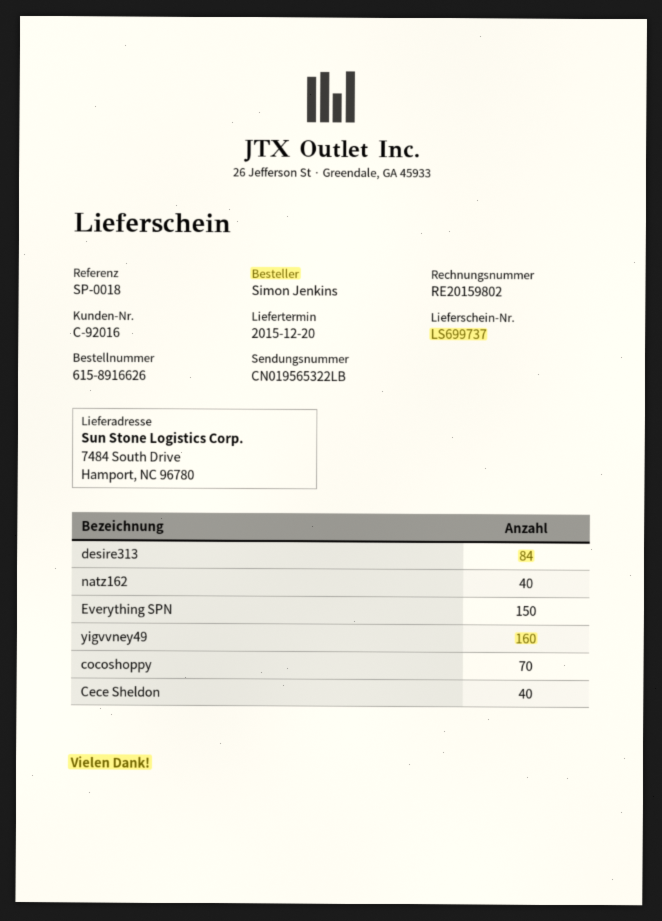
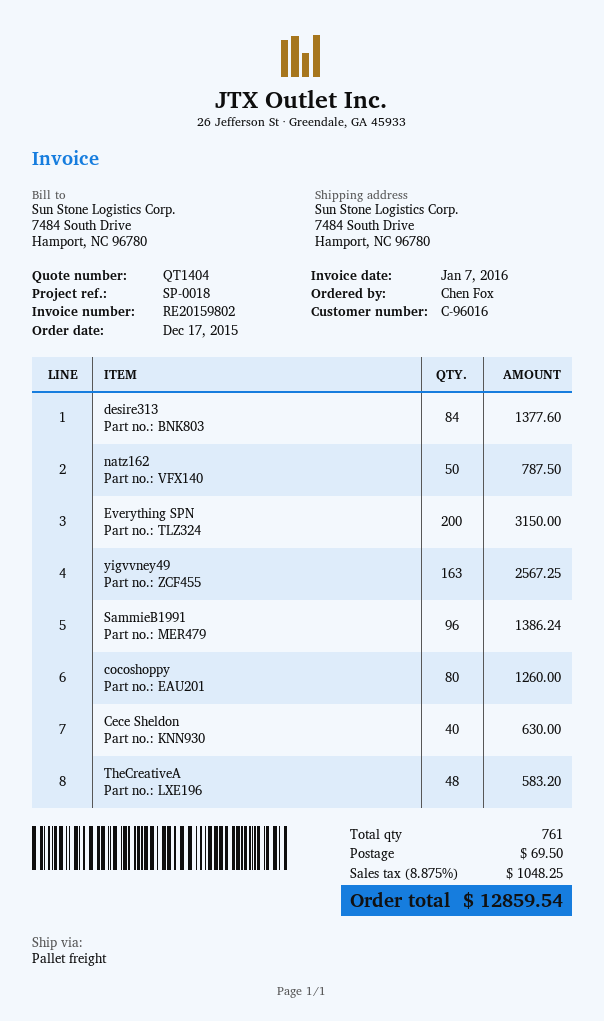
customer number: C-92016 -> C-96016
ordered by: Simon Jenkins -> Chen Fox
natz162: 40 -> 50
Everything SPN: 150 -> 200
yigvvney49: 160 -> 163
cocoshoppy: 70 -> 80
SammieB1991: none -> 96
TheCreativeA: none -> 48

